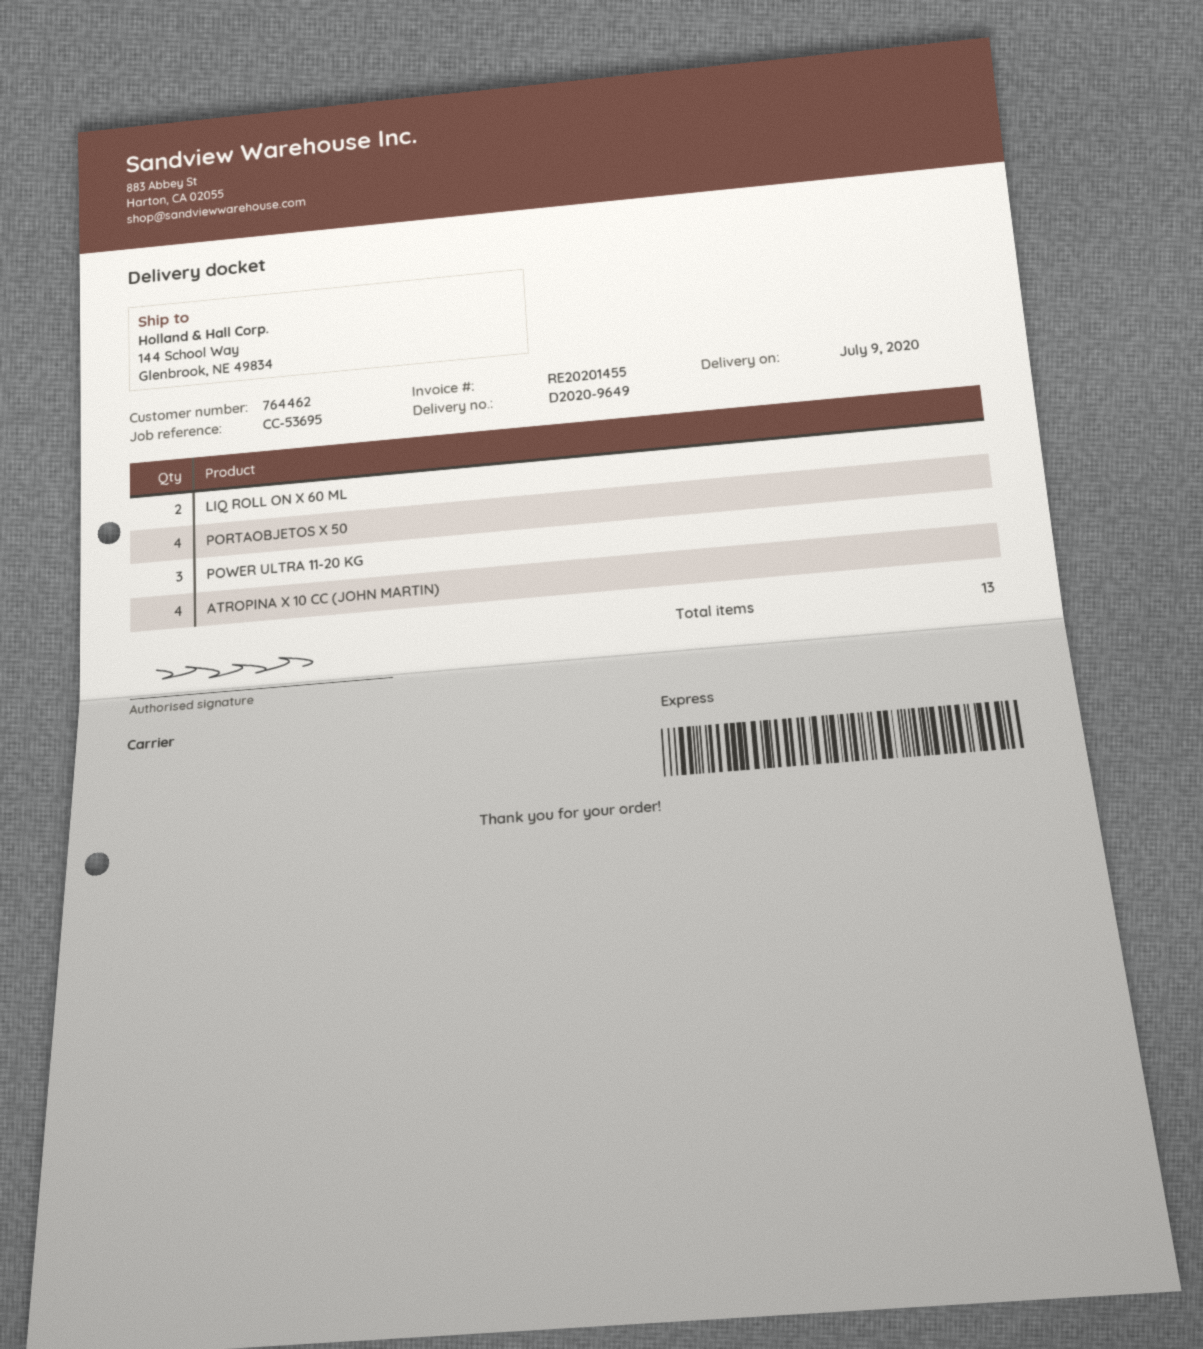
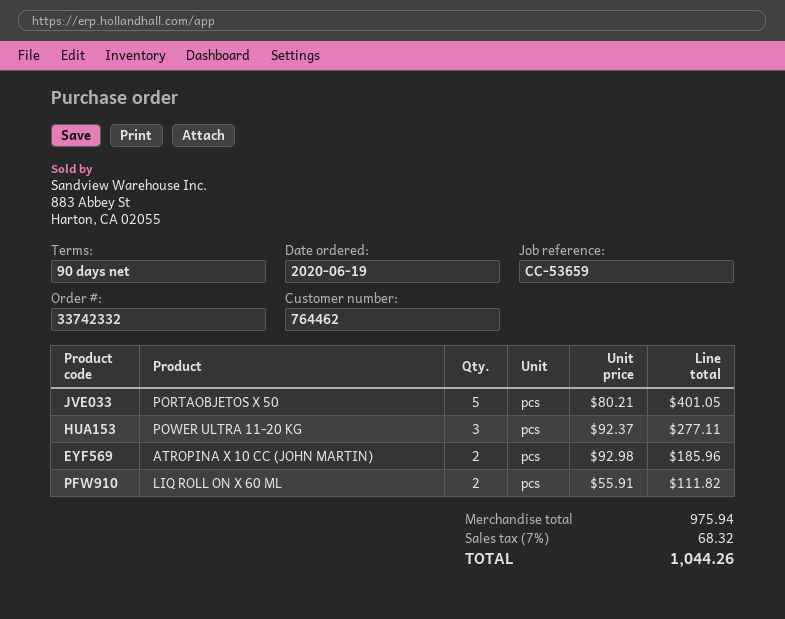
reference: CC-53695 -> CC-53659
PORTAOBJETOS X 50: 4 -> 5
ATROPINA X 10 CC (JOHN MARTIN): 4 -> 2

